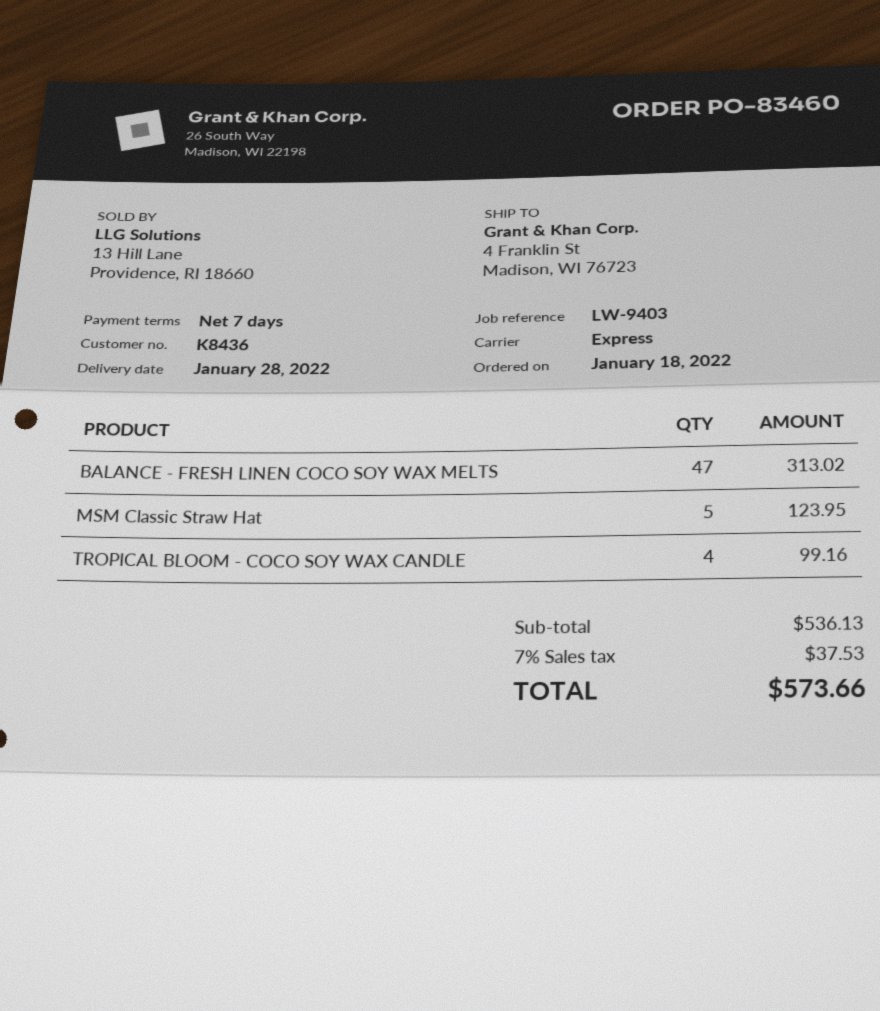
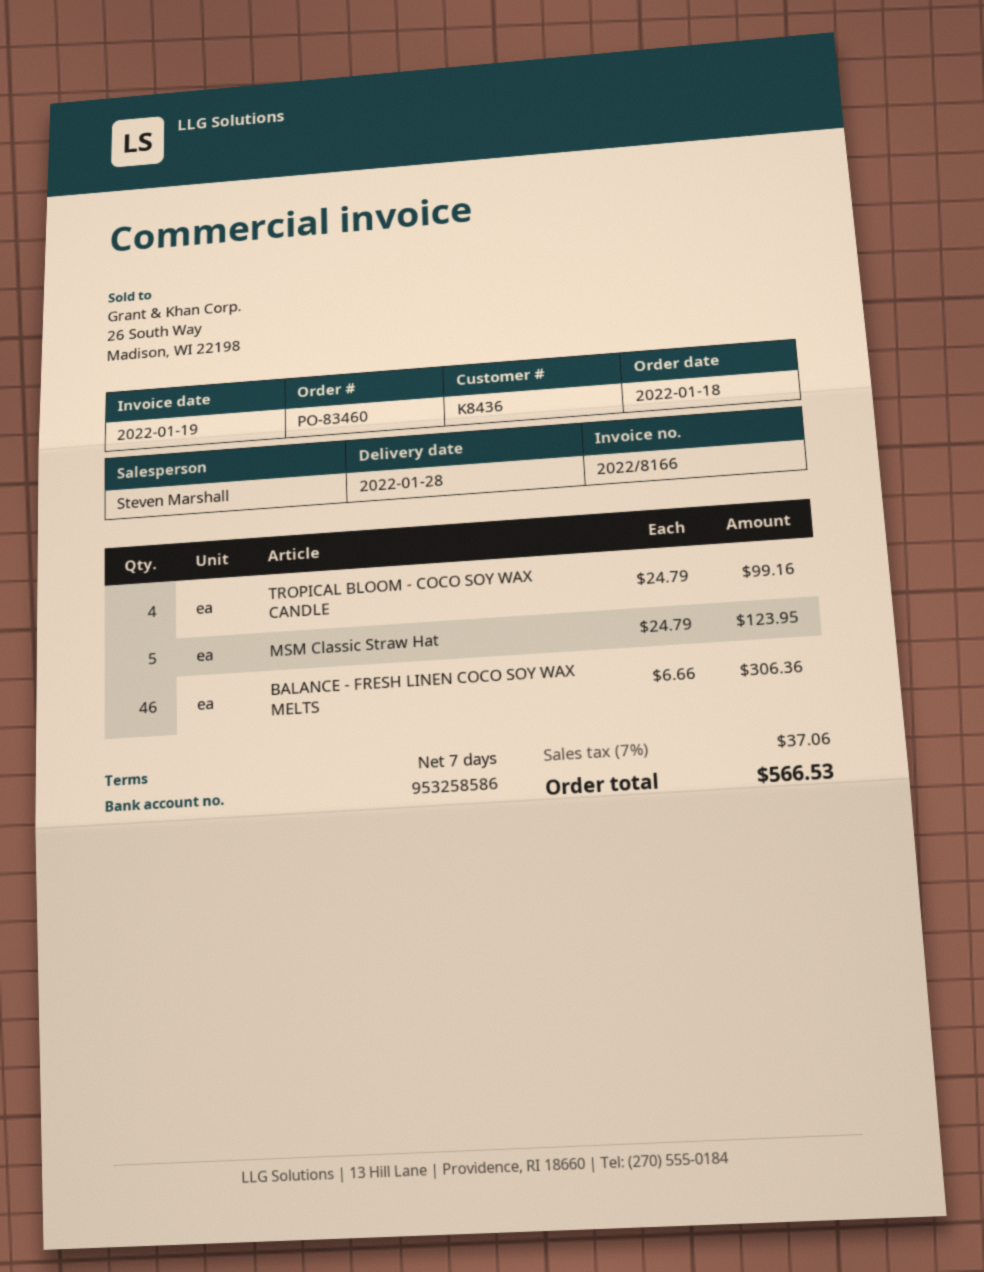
BALANCE - FRESH LINEN COCO SOY WAX MELTS: 47 for 313.02 -> 46 for 306.36
tax: 7% = 37.53 -> 7% = 37.06
total: 573.66 -> 566.53

